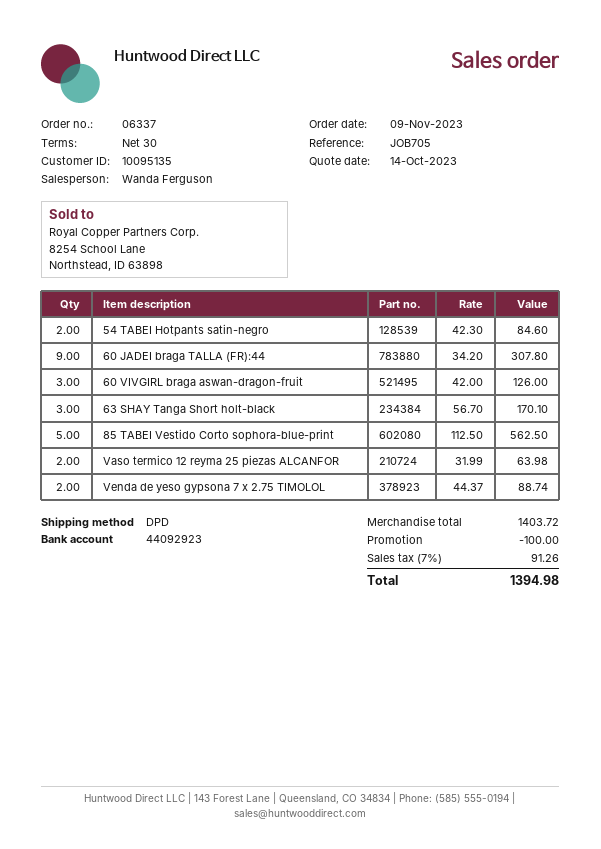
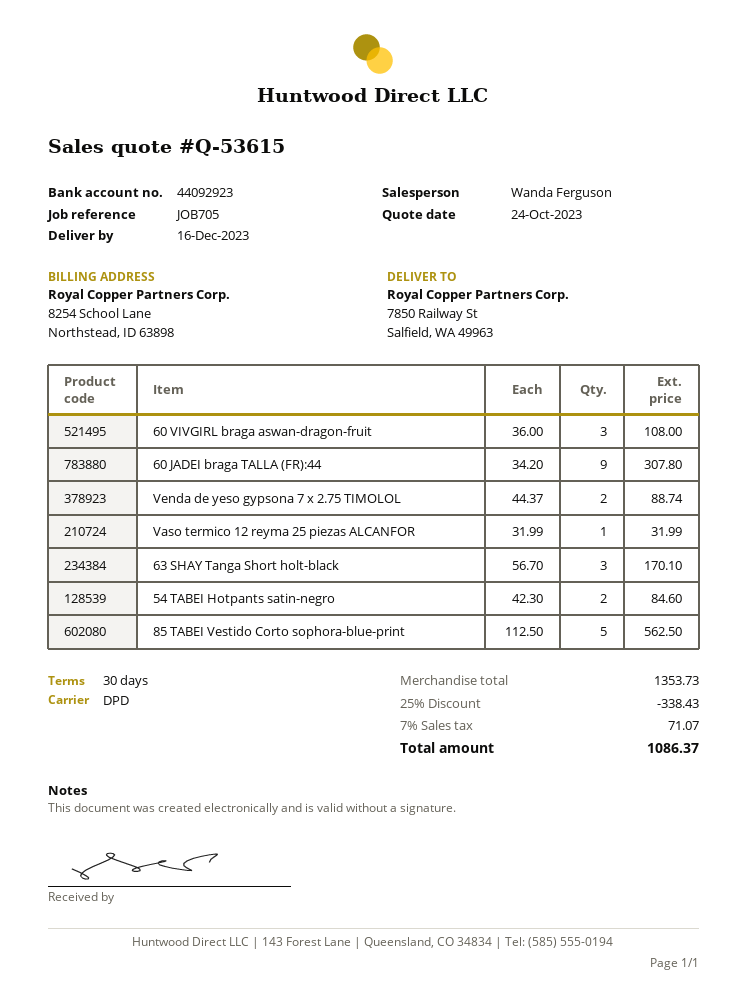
quote date: 2023-10-14 -> 2023-10-24
60 VIVGIRL braga aswan-dragon-fruit: 3 x 42.00 = 126.00 -> 3 x 36.00 = 108.00
Vaso termico 12 reyma 25 piezas ALCANFOR: 2 x 31.99 = 63.98 -> 1 x 31.99 = 31.99
subtotal: 1403.72 -> 1353.73
discount: 100.00 -> 338.43
tax: 7% = 91.26 -> 7% = 71.07
total: 1394.98 -> 1086.37

